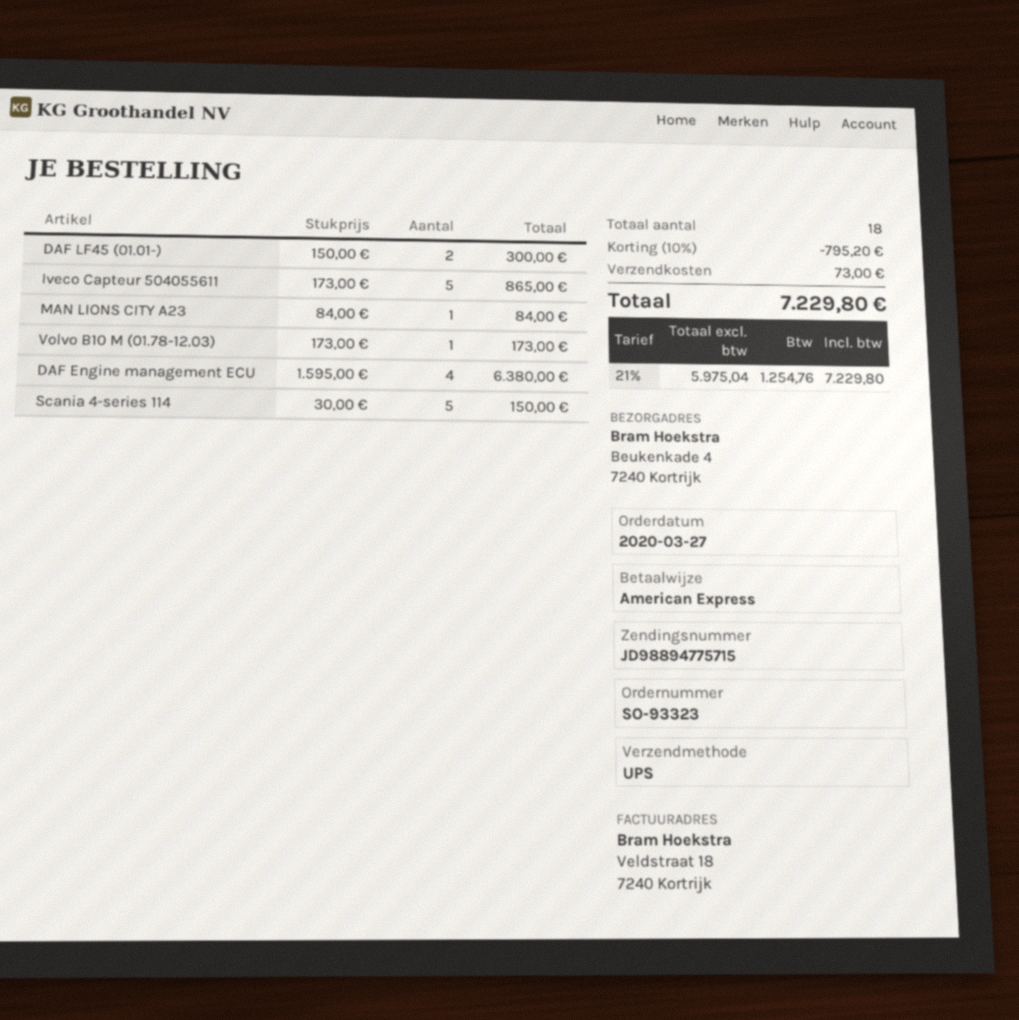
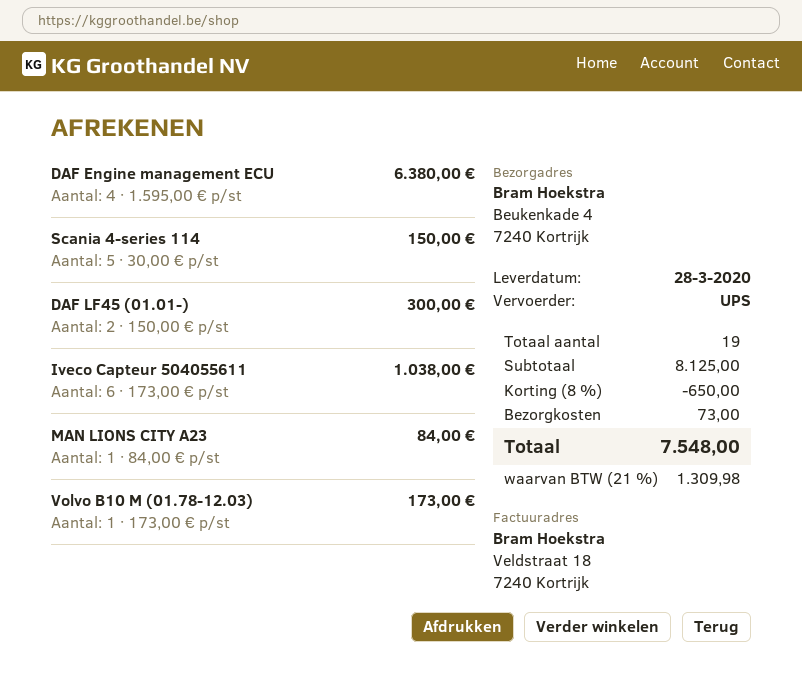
Iveco Capteur 504055611: 5 x 173.00 = 865.00 -> 6 x 173.00 = 1038.00
total quantity: 18 -> 19
discount: 10% = 795.20 -> 8% = 650.00
tax: 21% = 1254.76 -> 21% = 1309.98
total: 7229.80 -> 7548.00

